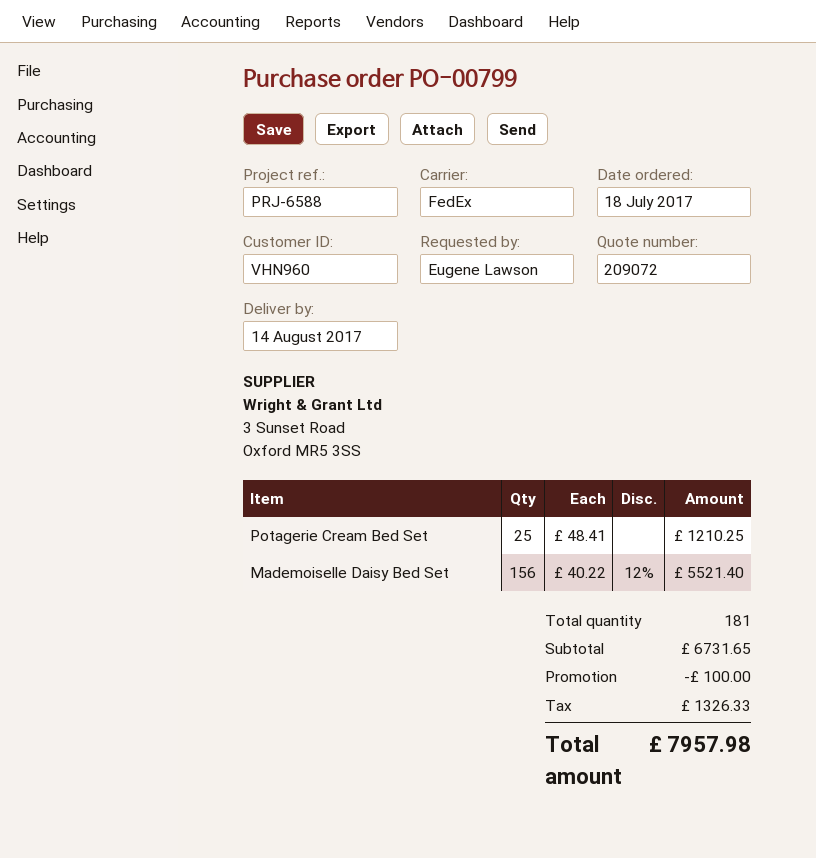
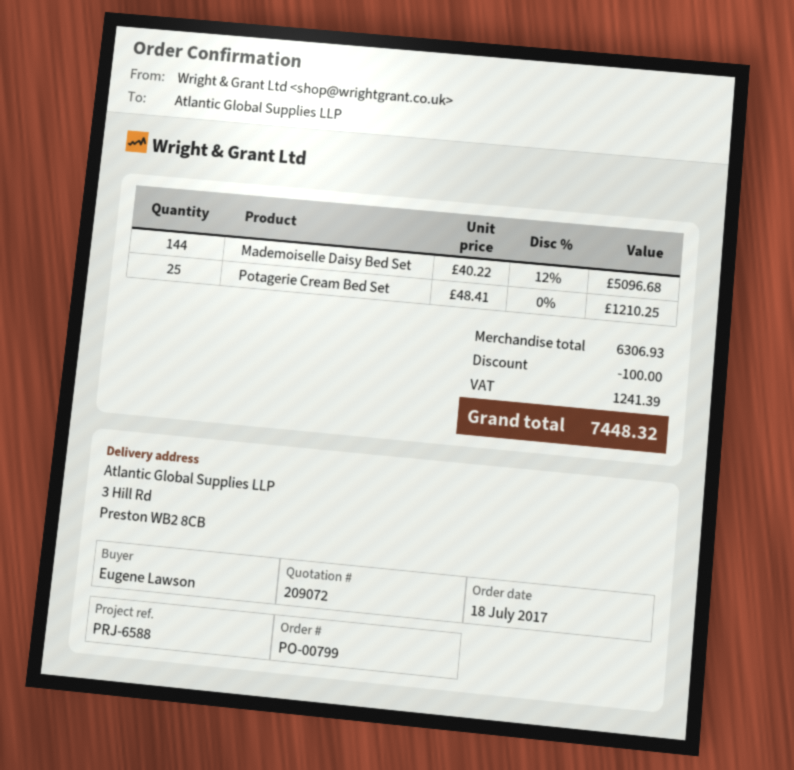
Mademoiselle Daisy Bed Set: 156 x 40.22 - 12% = 5521.40 -> 144 x 40.22 - 12% = 5096.68
subtotal: 6731.65 -> 6306.93
tax: 1326.33 -> 1241.39
total: 7957.98 -> 7448.32

